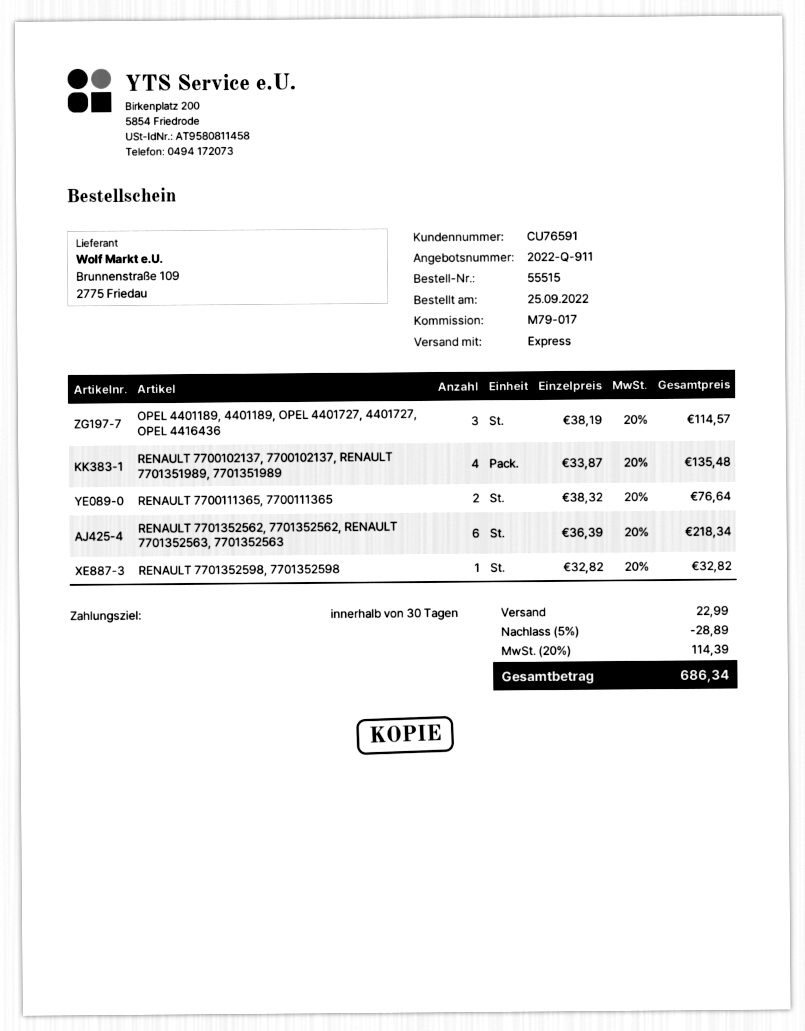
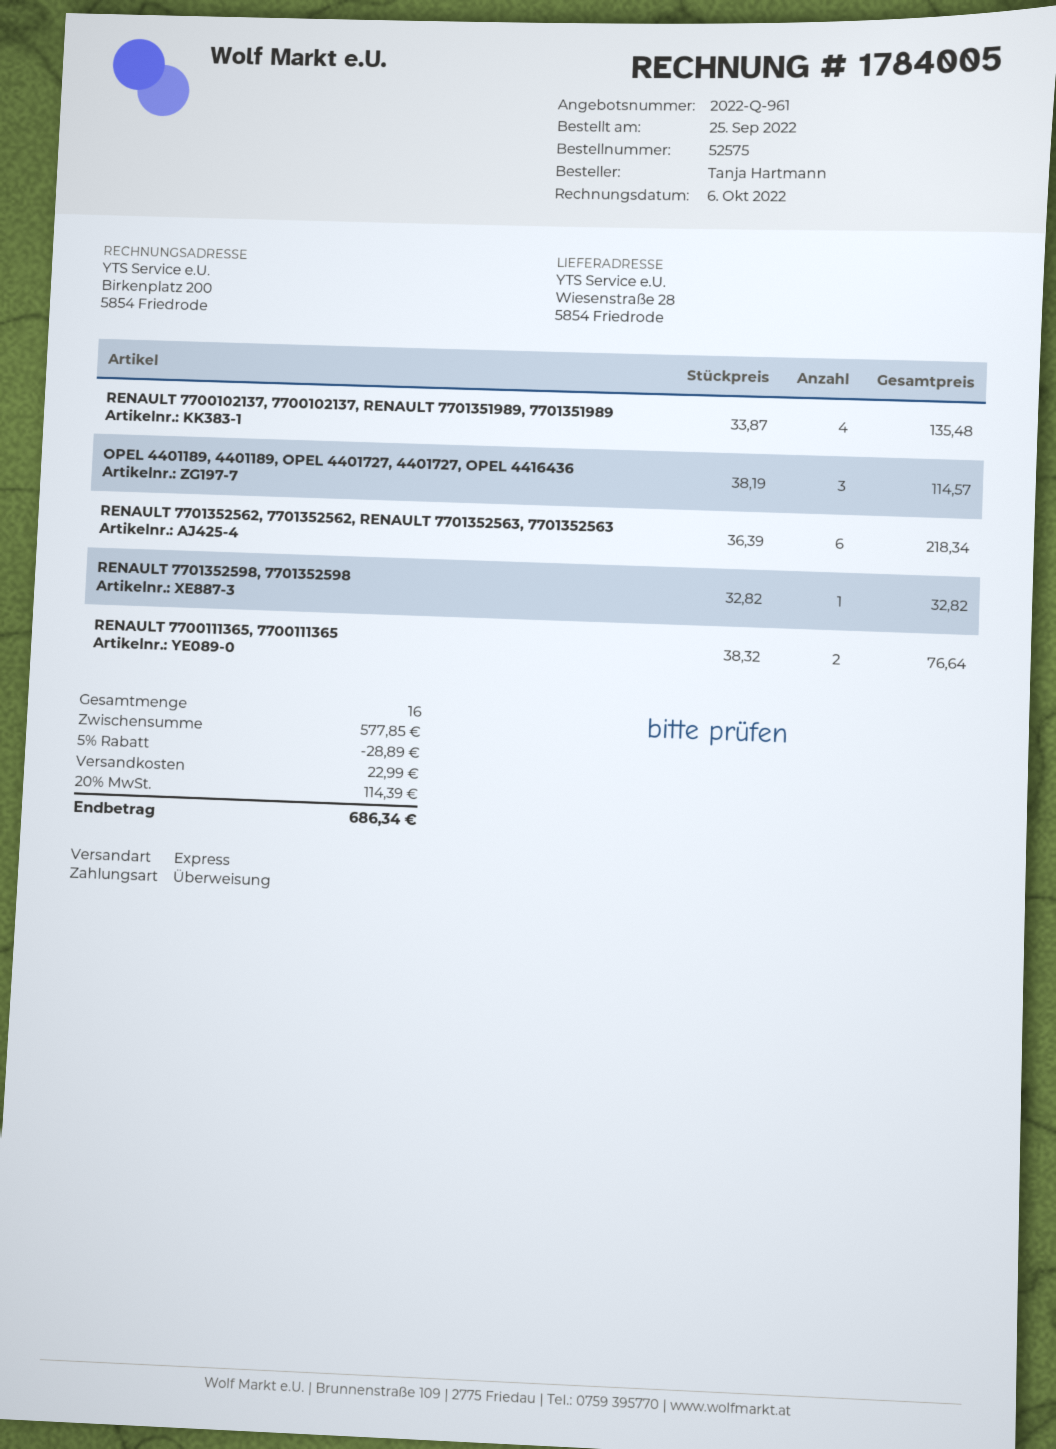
quote number: 2022-Q-911 -> 2022-Q-961
order number: 55515 -> 52575

